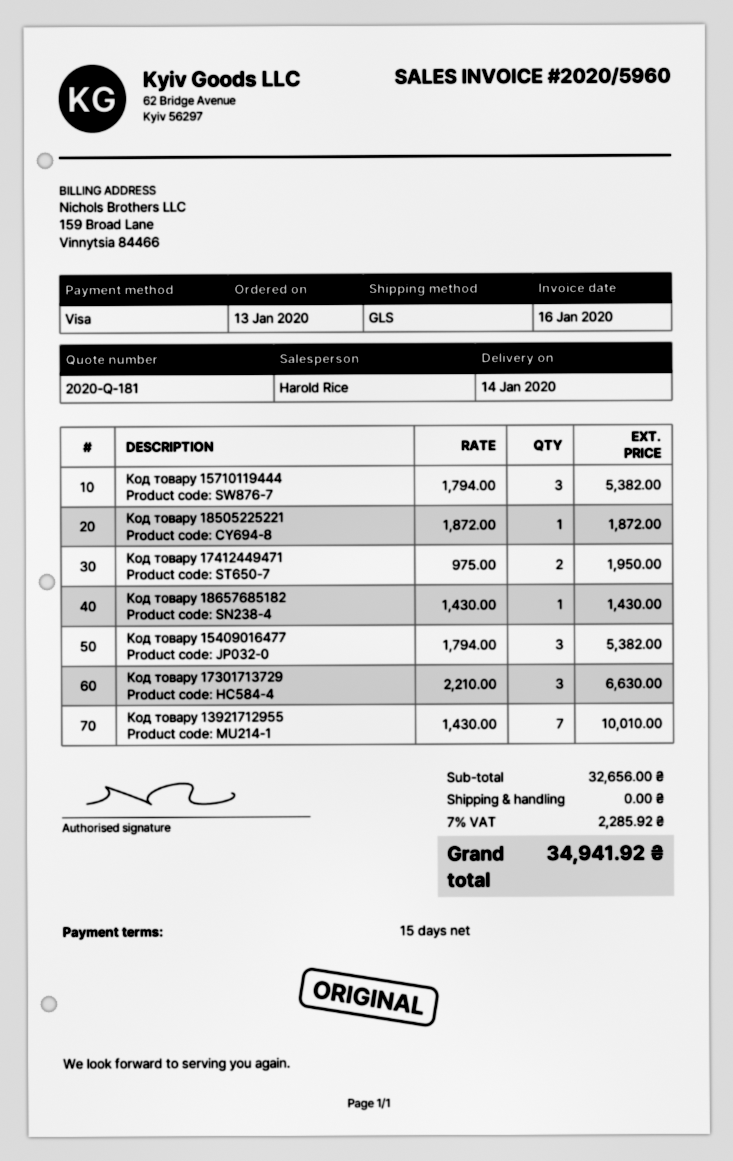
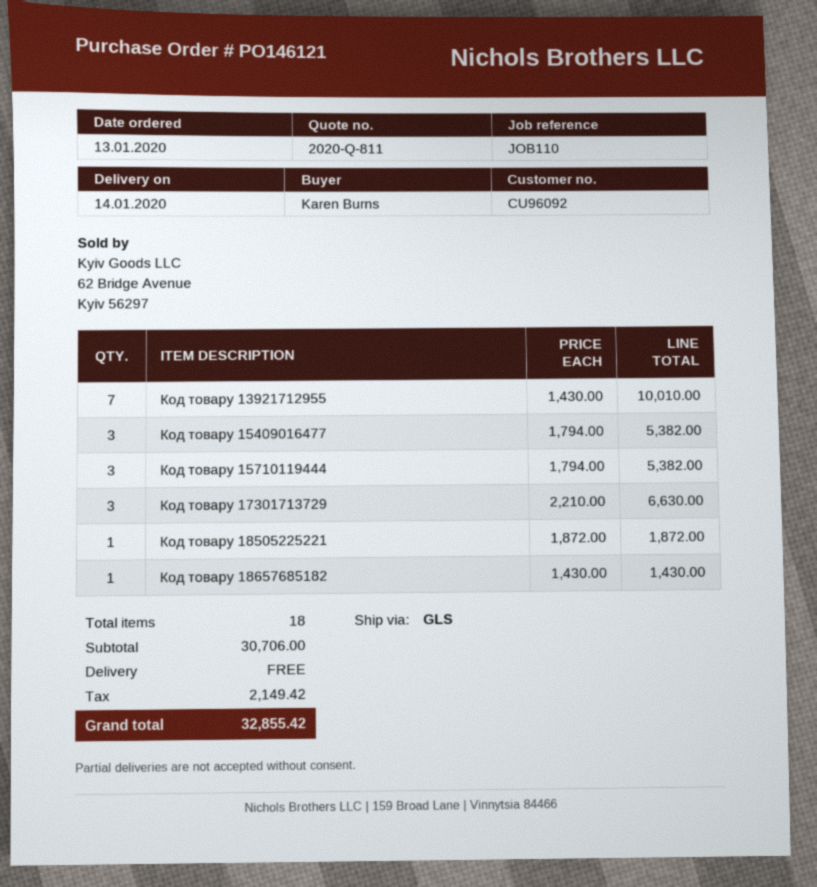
quote number: 2020-Q-181 -> 2020-Q-811
Код товару 17412449471: 2 x 975.00 = 1950.00 -> none
subtotal: 32656.00 -> 30706.00
tax: 2285.92 -> 2149.42
total: 34941.92 -> 32855.42

